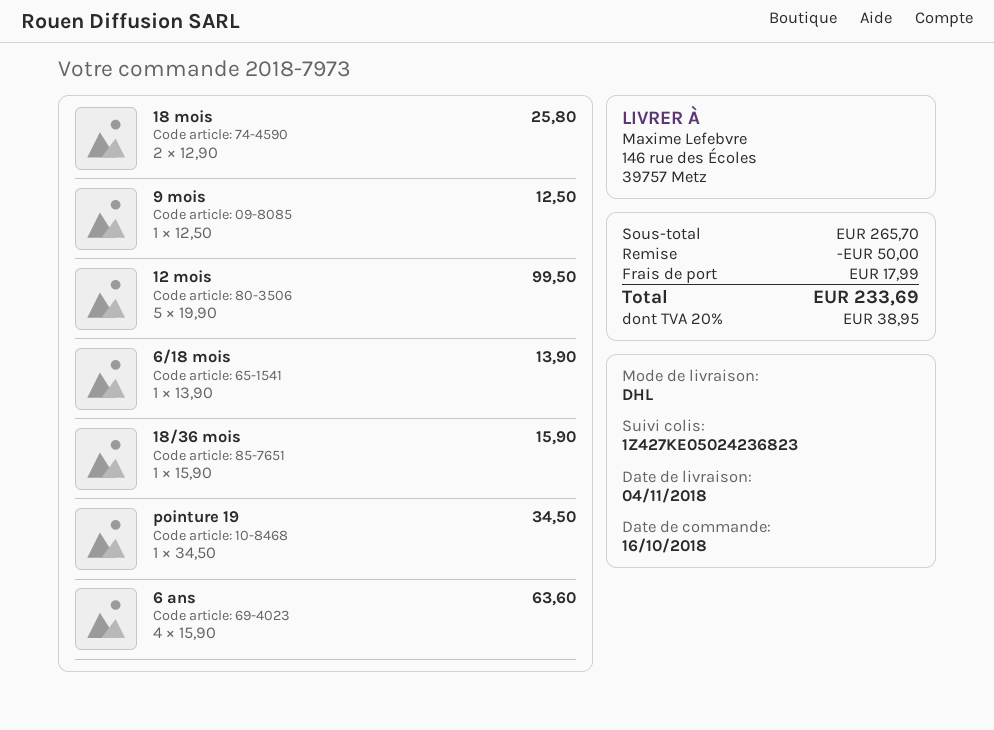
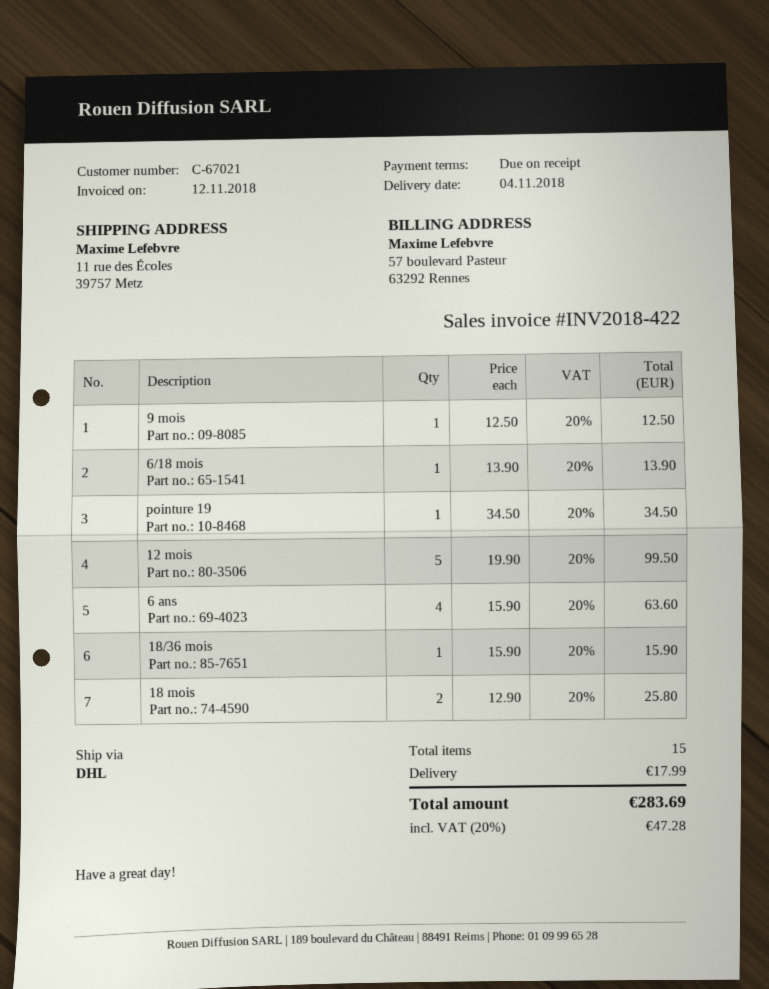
ship to: 146 rue des Écoles, 39757 Metz -> 11 rue des Écoles, 39757 Metz
discount: 50.00 -> none
tax: 20% = 38.95 -> 20% = 47.28
total: 233.69 -> 283.69

